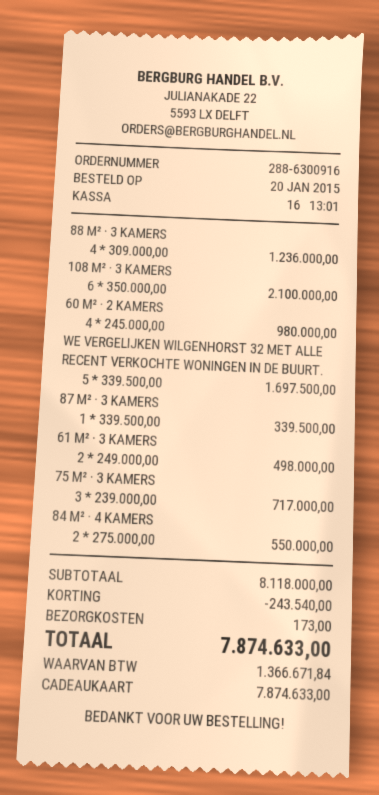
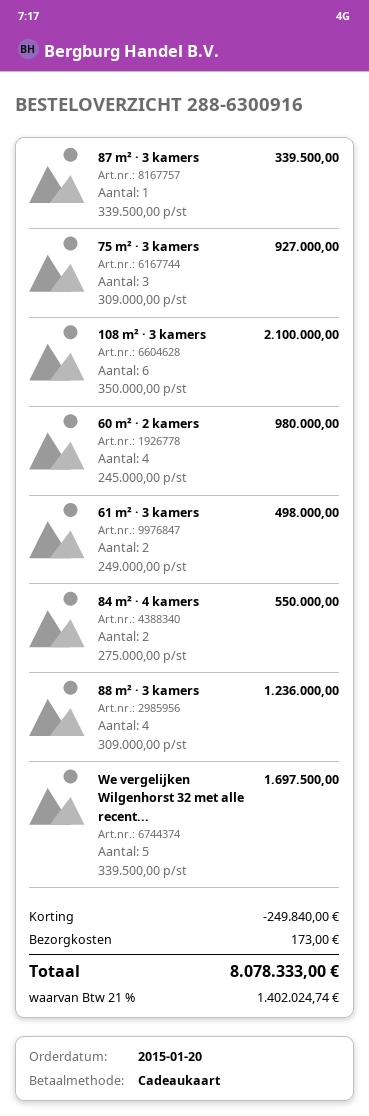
75 M² · 3 KAMERS: 3 x 239000.00 = 717000.00 -> 3 x 309000.00 = 927000.00
discount: 243540.00 -> 249840.00
tax: 1366671.84 -> 1402024.74
total: 7874633.00 -> 8078333.00

